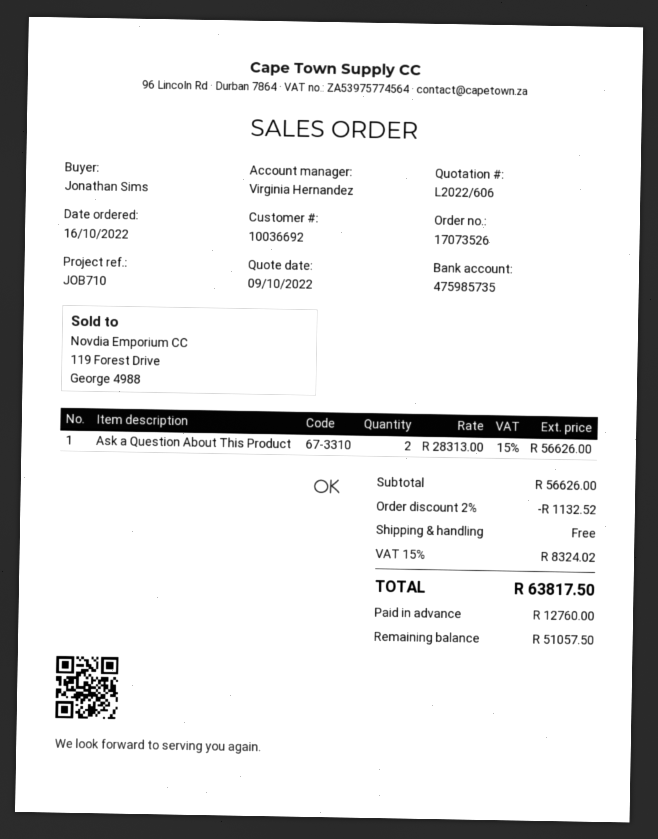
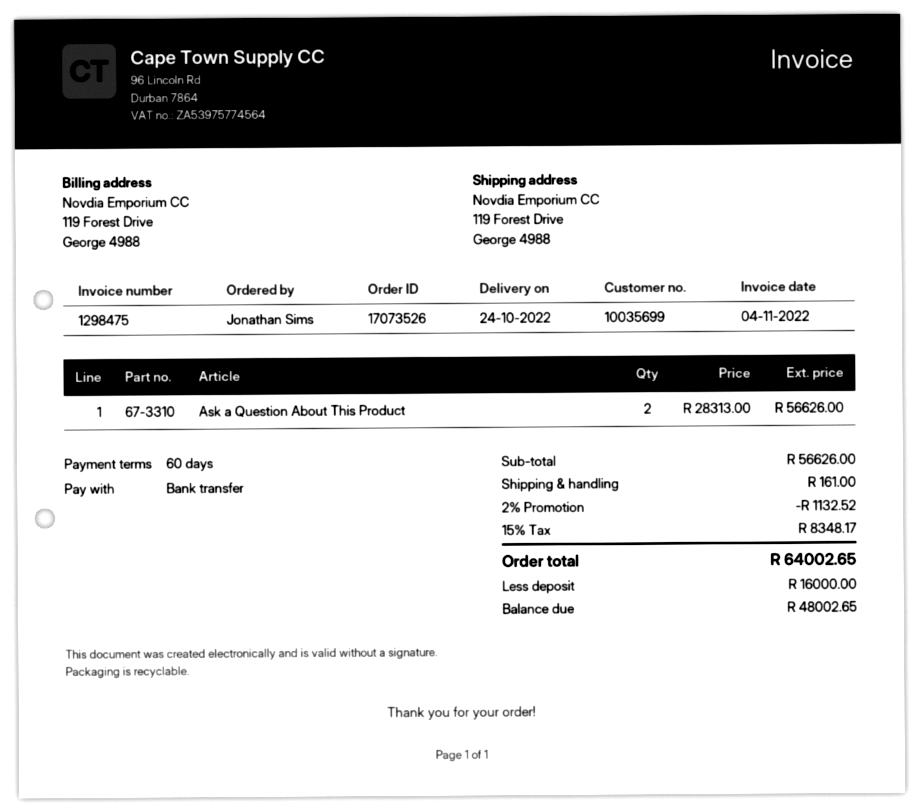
customer number: 10036692 -> 10035699
shipping: 0.00 -> 161.00
tax: 15% = 8324.02 -> 15% = 8348.17
total: 63817.50 -> 64002.65
deposit: 12760.00 -> 16000.00
balance: 51057.50 -> 48002.65

